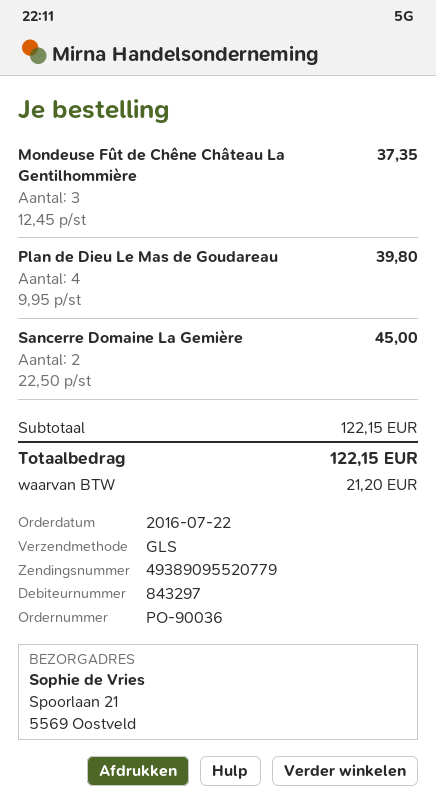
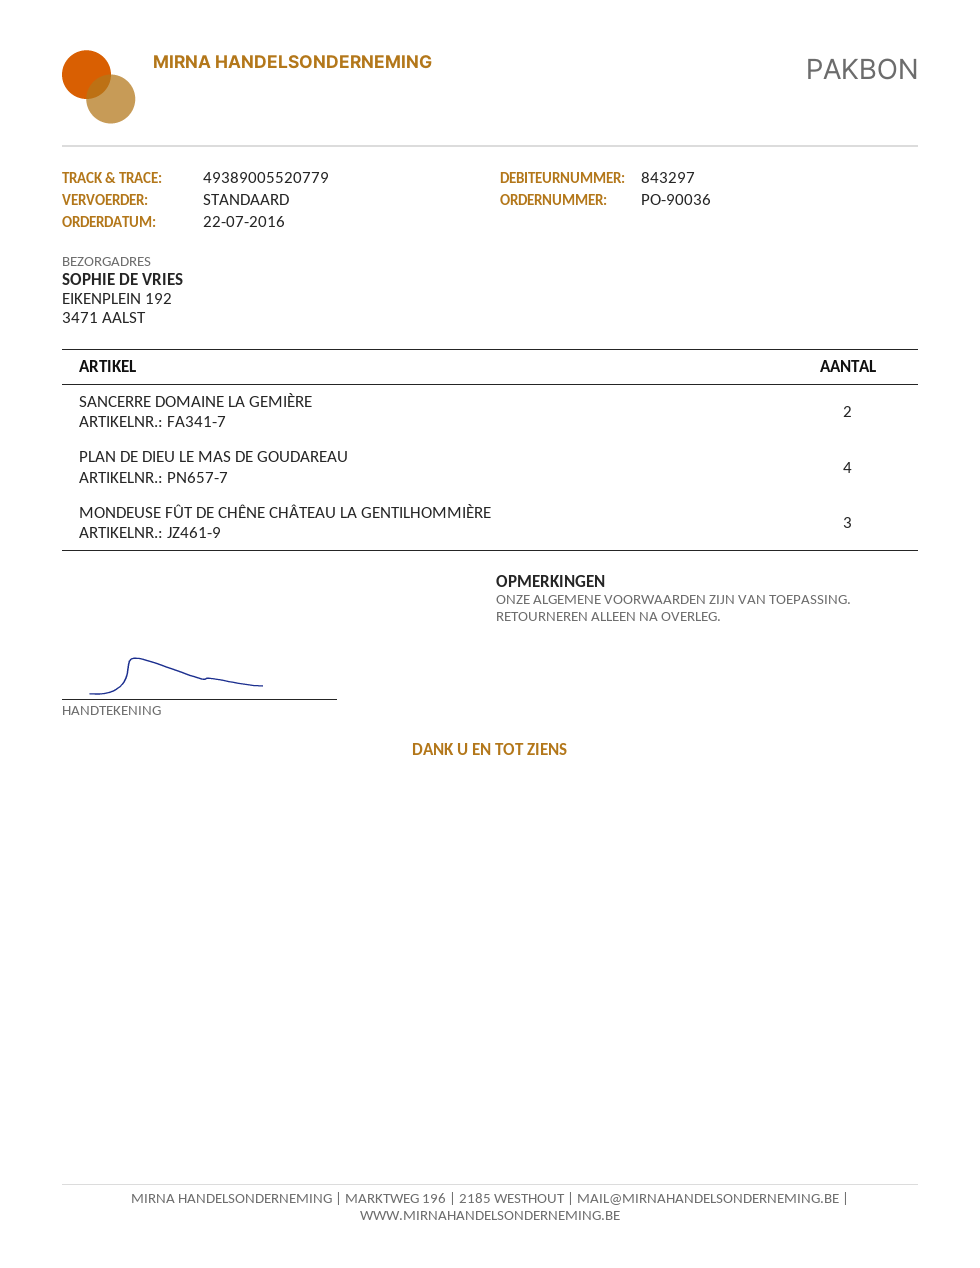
shipping method: GLS -> standard
tracking number: 49389095520779 -> 49389005520779
ship to: Spoorlaan 21, 5569 Oostveld -> EIKENPLEIN 192, 3471 AALST

